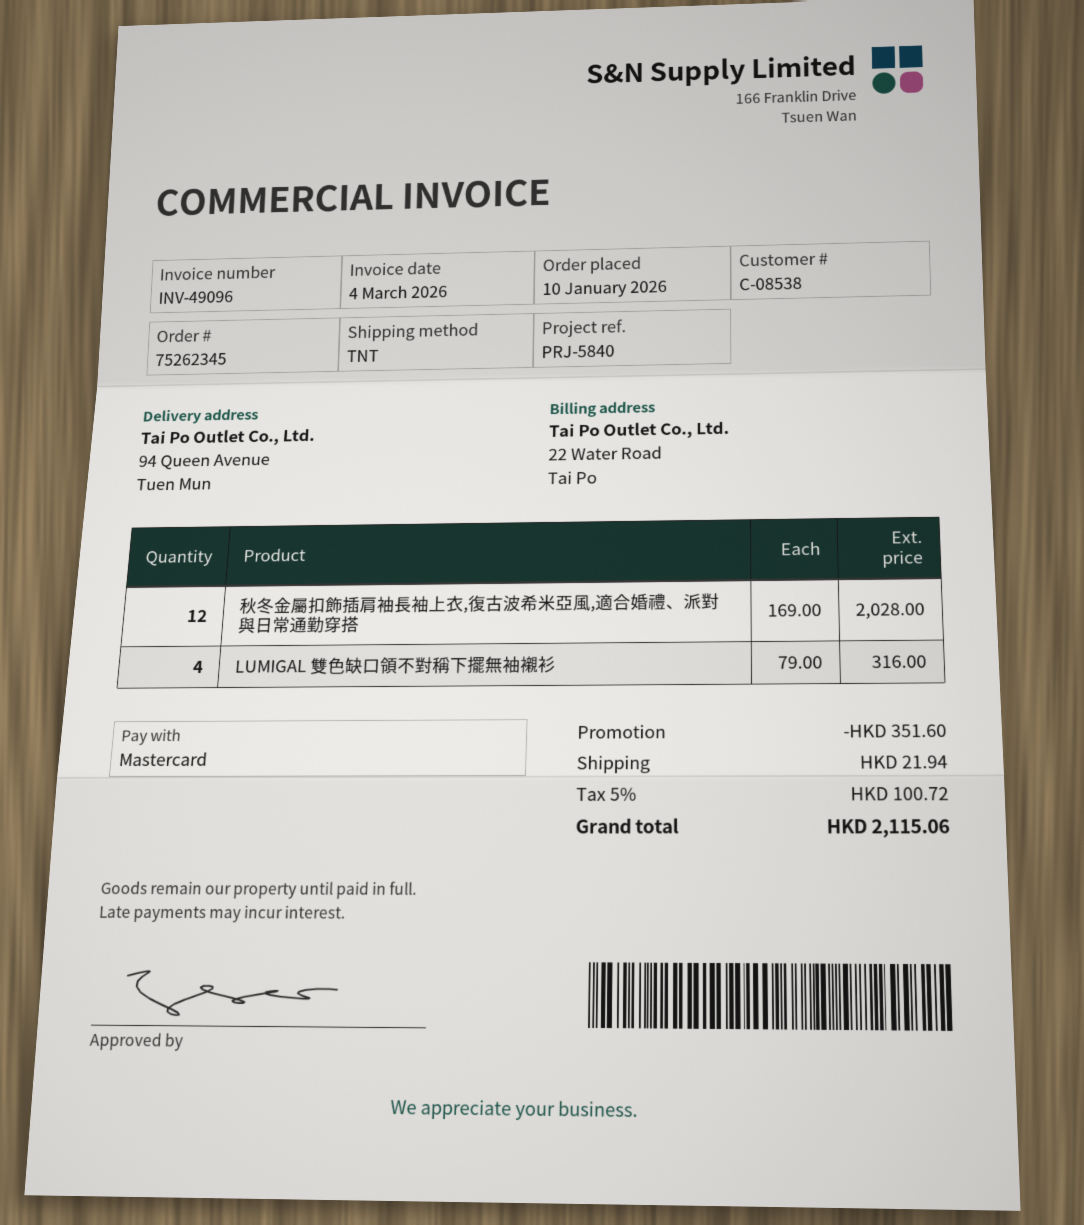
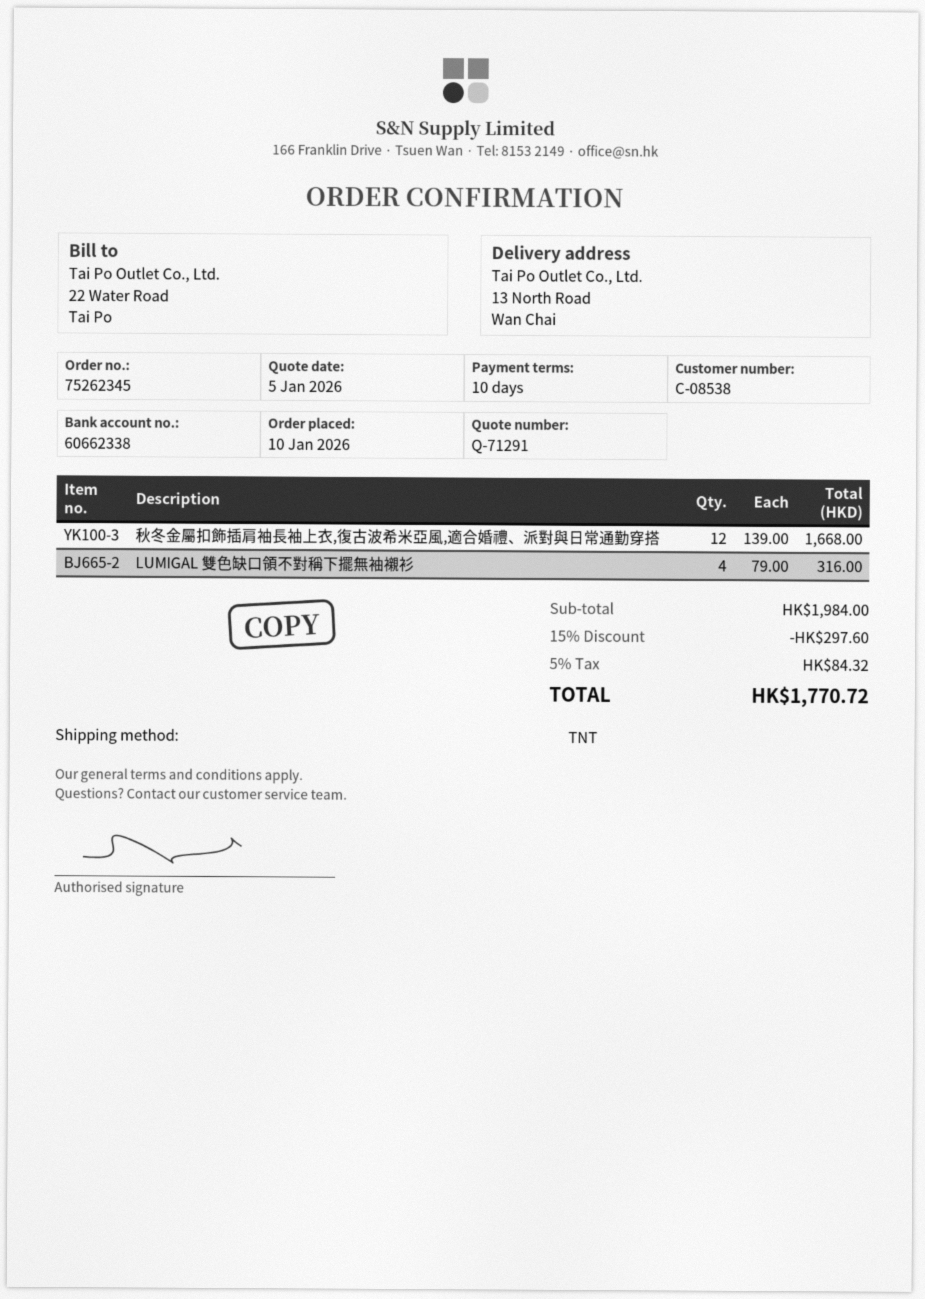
ship to: 94 Queen Avenue, Tuen Mun -> 13 North Road, Wan Chai
秋冬金屬扣飾插肩袖長袖上衣,復古波希米亞風,適合婚禮、派對與日常通勤穿搭: 12 x 169.00 = 2028.00 -> 12 x 139.00 = 1668.00
discount: 351.60 -> 297.60
shipping: 21.94 -> none
tax: 5% = 100.72 -> 5% = 84.32
total: 2115.06 -> 1770.72

